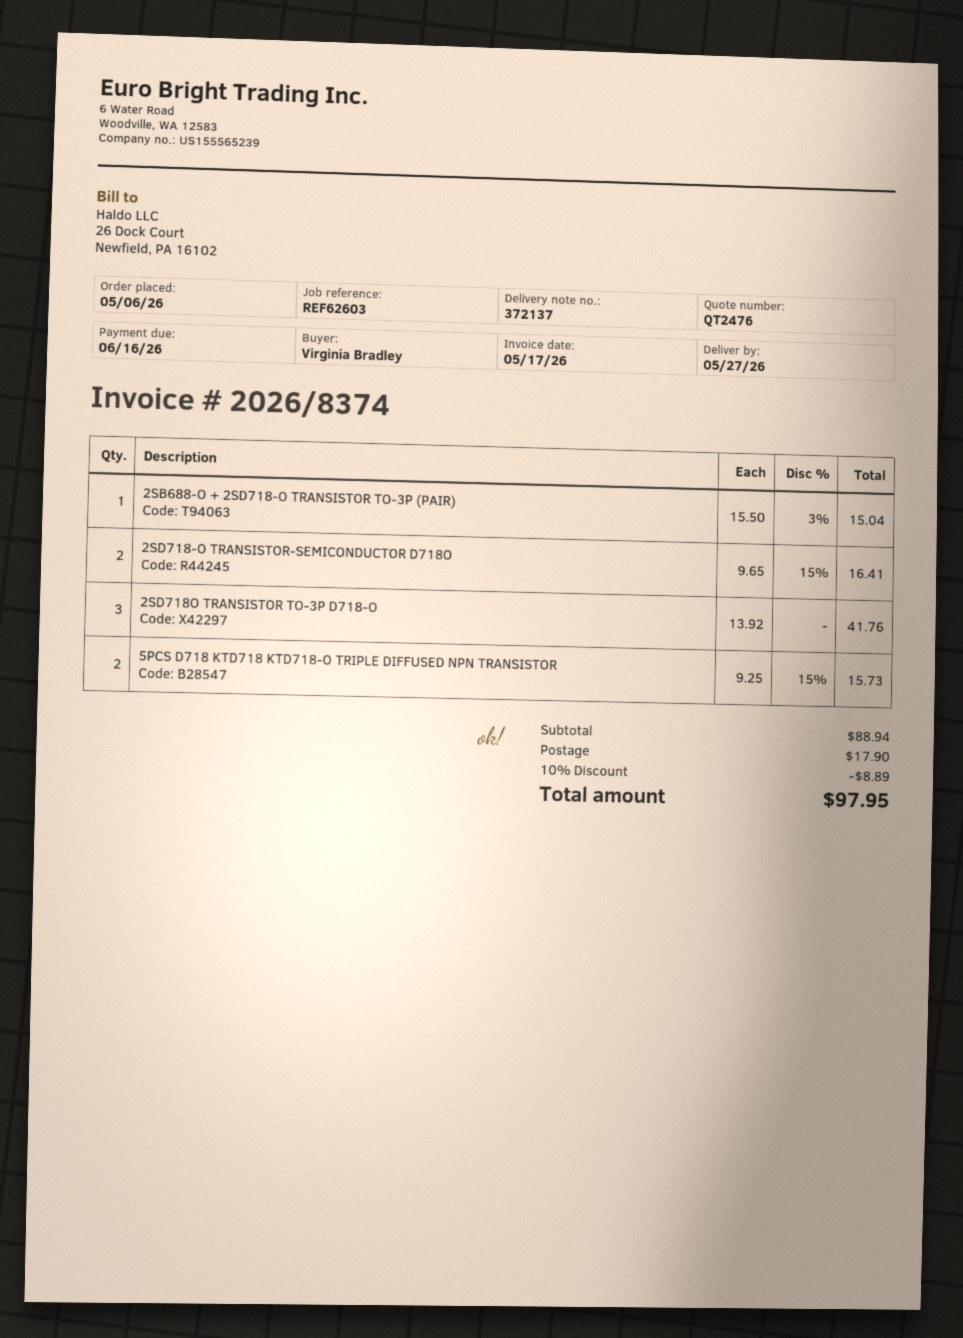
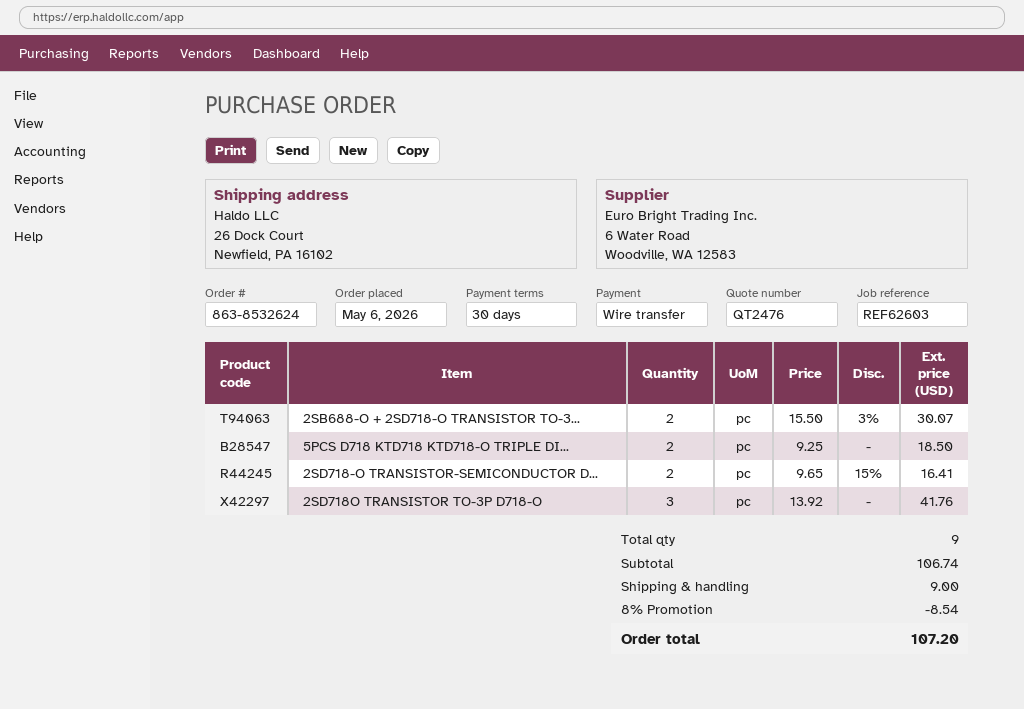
2SB688-O + 2SD718-O TRANSISTOR TO-3P (PAIR): 1 x 15.50 - 3% = 15.04 -> 2 x 15.50 - 3% = 30.07
5PCS D718 KTD718 KTD718-O TRIPLE DIFFUSED NPN TRANSISTOR: 2 x 9.25 - 15% = 15.73 -> 2 x 9.25 = 18.50
subtotal: 88.94 -> 106.74
discount: 10% = 8.89 -> 8% = 8.54
shipping: 17.90 -> 9.00
total: 97.95 -> 107.20

